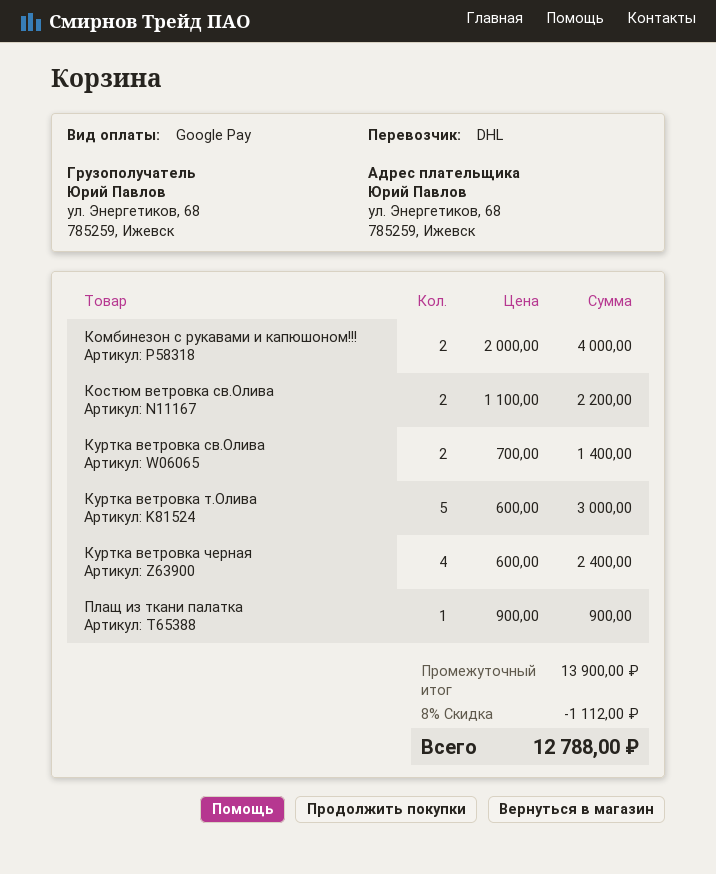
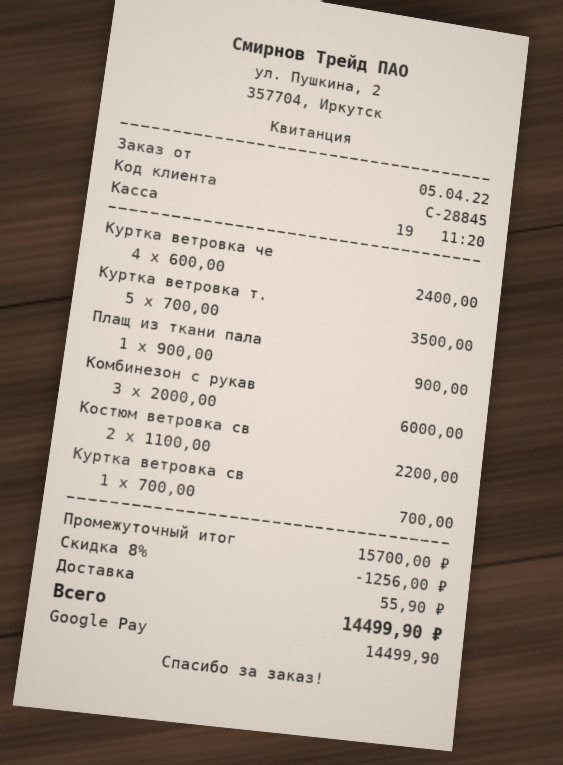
Комбинезон с рукавами и капюшоном!!!: 2 x 2000.00 = 4000.00 -> 3 x 2000.00 = 6000.00
Куртка ветровка св.Олива: 2 x 700.00 = 1400.00 -> 1 x 700.00 = 700.00
Куртка ветровка т.Олива: 5 x 600.00 = 3000.00 -> 5 x 700.00 = 3500.00
subtotal: 13900.00 -> 15700.00
discount: 8% = 1112.00 -> 8% = 1256.00
shipping: none -> 55.90
total: 12788.00 -> 14499.90

